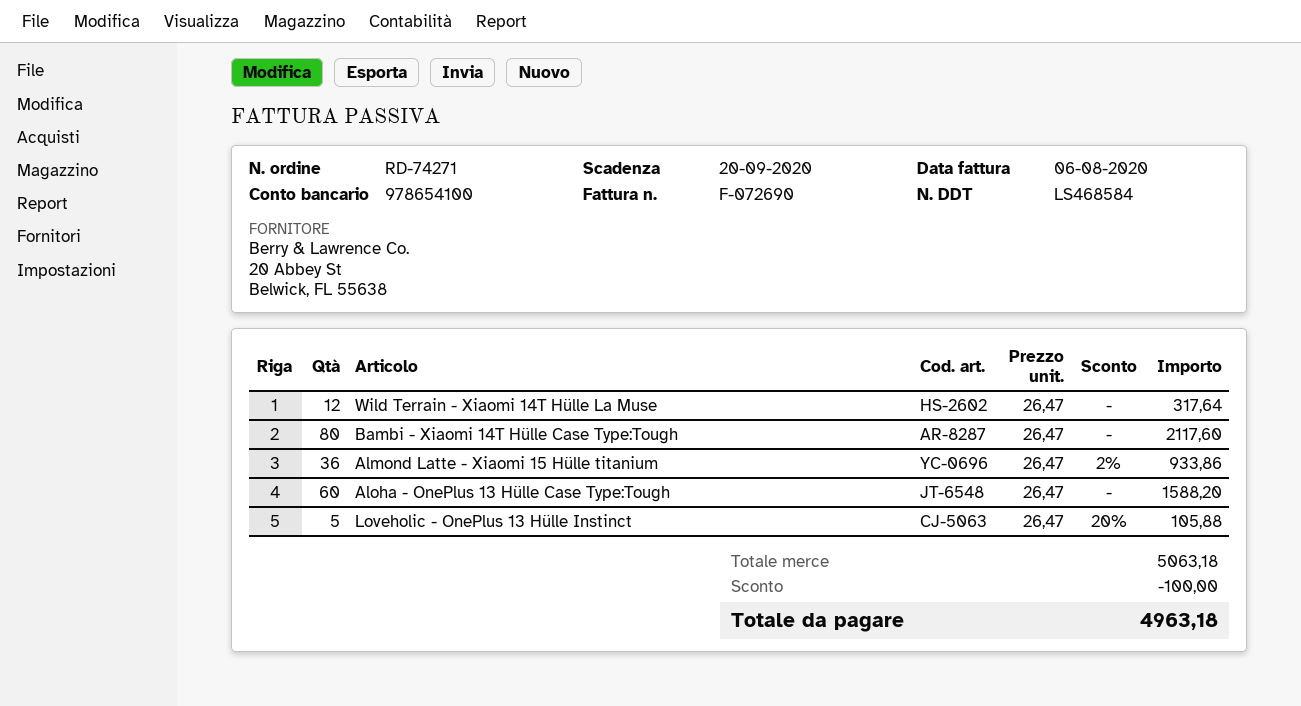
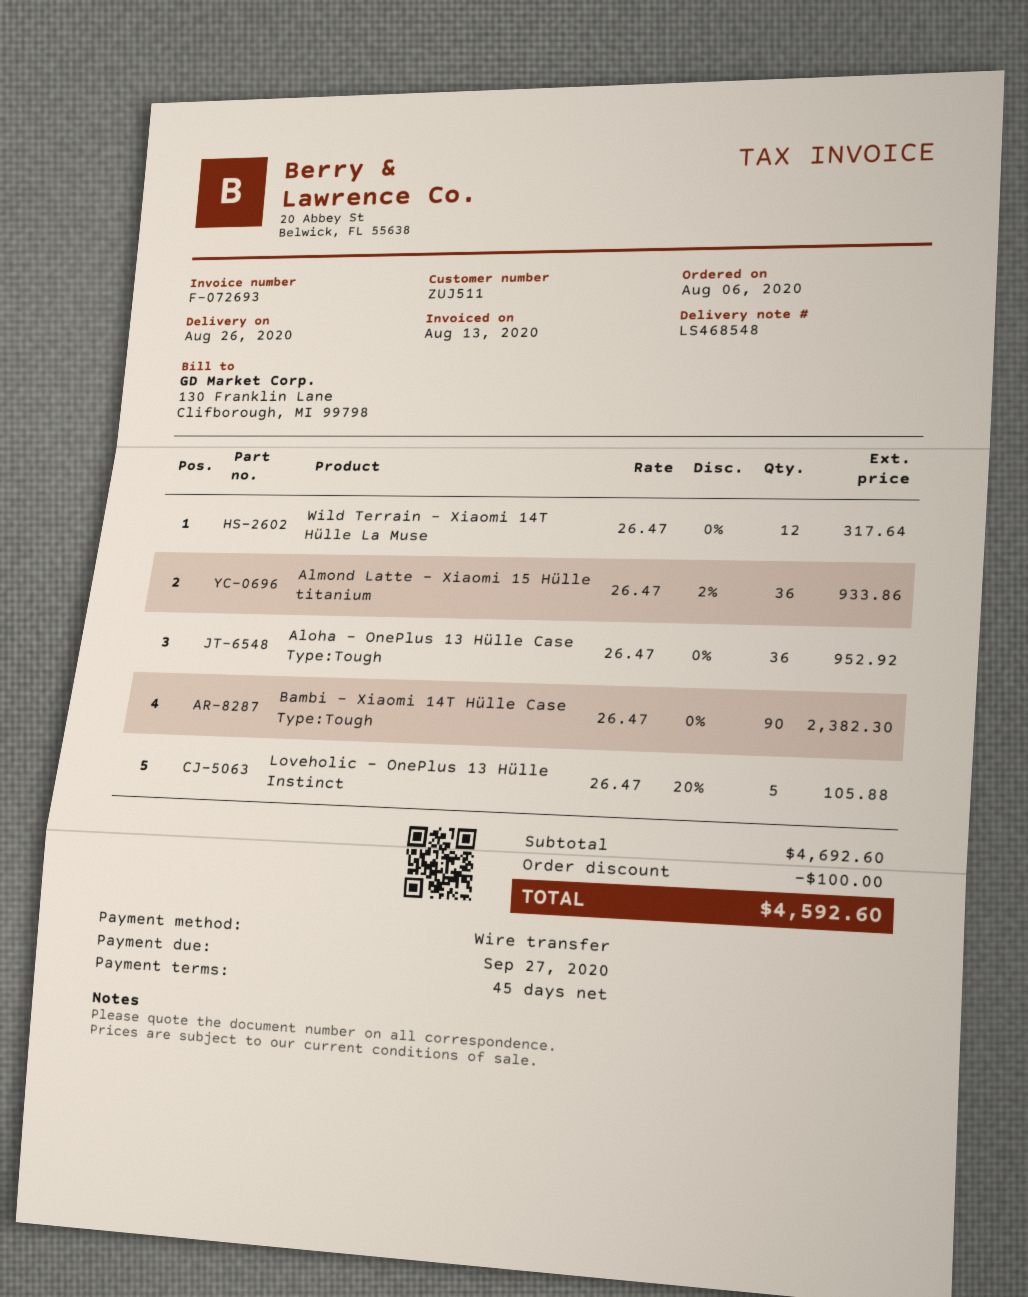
delivery note number: LS468584 -> LS468548
invoice number: F-072690 -> F-072693
invoice date: 2020-08-06 -> 2020-08-13
due date: 2020-09-20 -> 2020-09-27
Bambi - Xiaomi 14T Hülle Case Type:Tough: 80 x 26.47 = 2117.60 -> 90 x 26.47 = 2382.30
Aloha - OnePlus 13 Hülle Case Type:Tough: 60 x 26.47 = 1588.20 -> 36 x 26.47 = 952.92
subtotal: 5063.18 -> 4692.60
total: 4963.18 -> 4592.60

